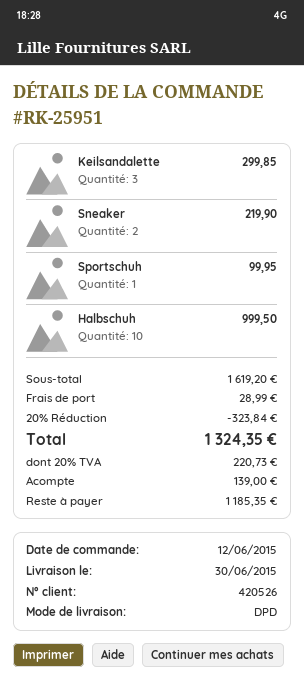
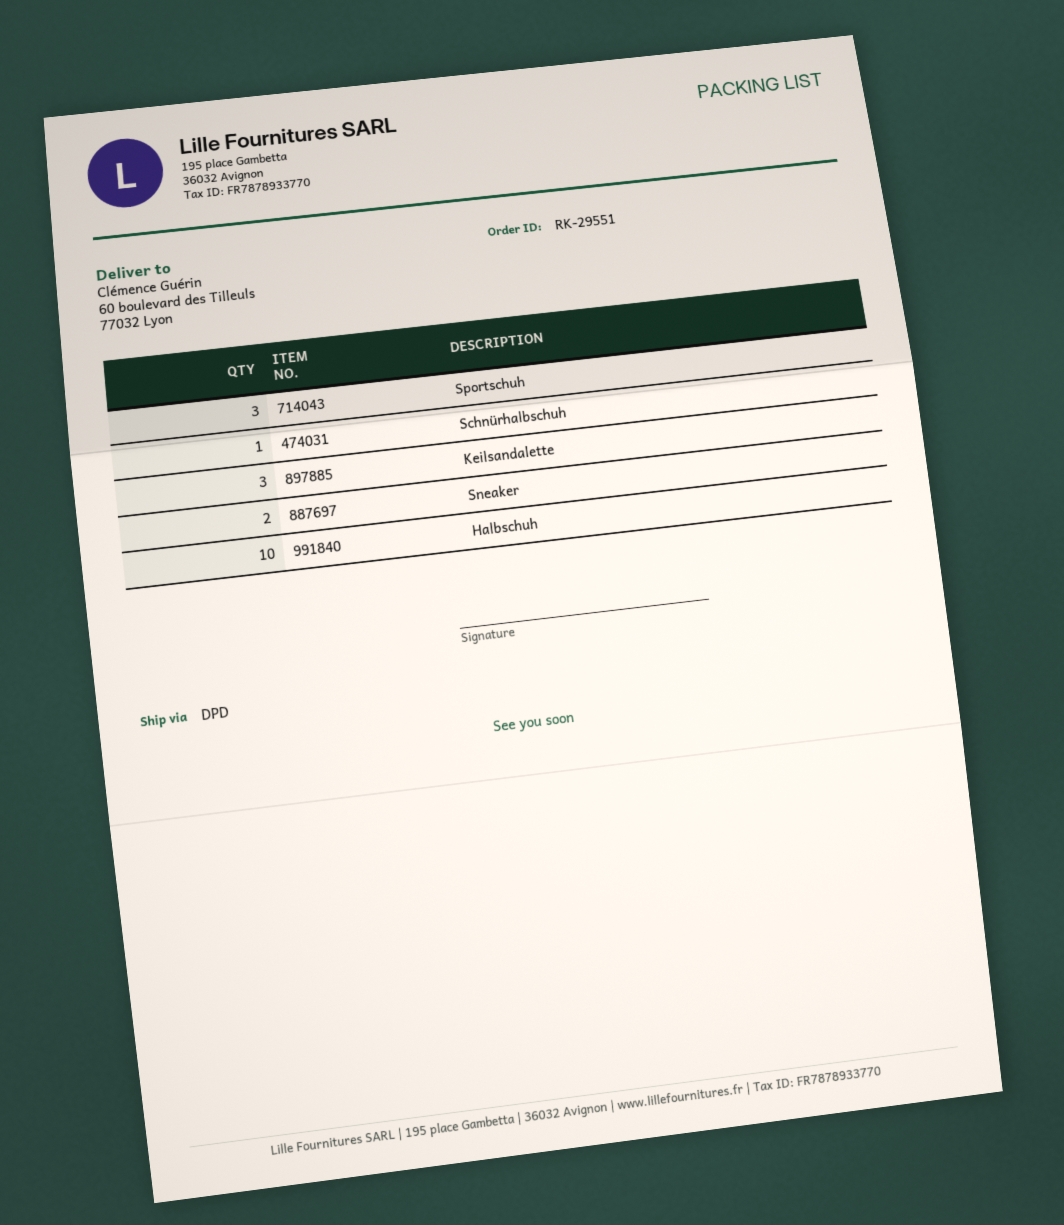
order number: RK-25951 -> RK-29551
Sportschuh: 1 -> 3
Schnürhalbschuh: none -> 1

